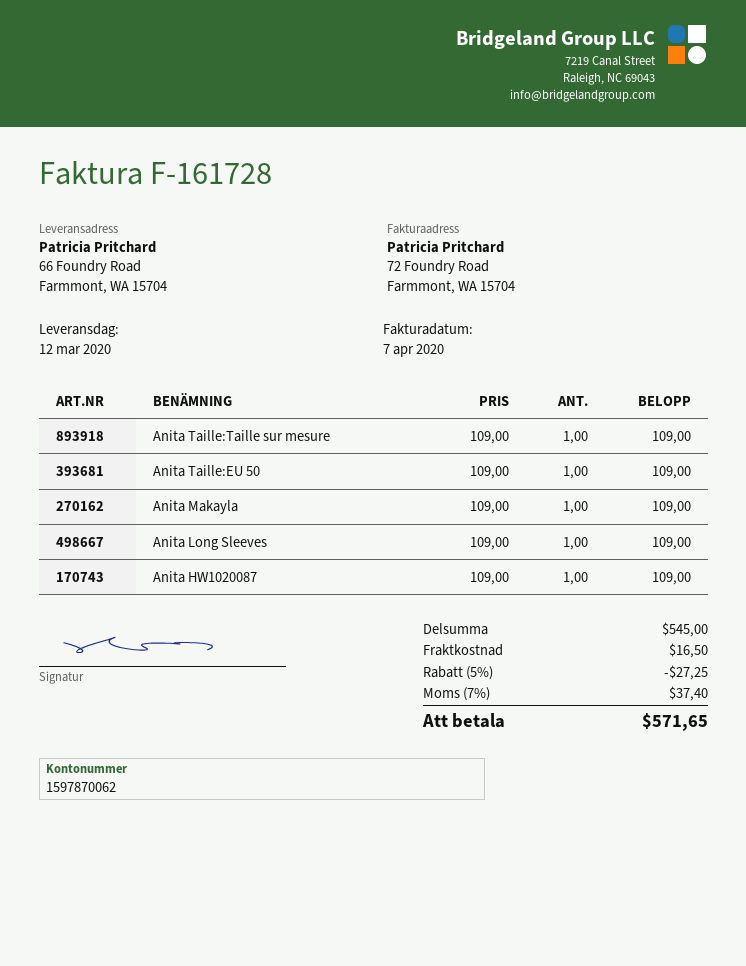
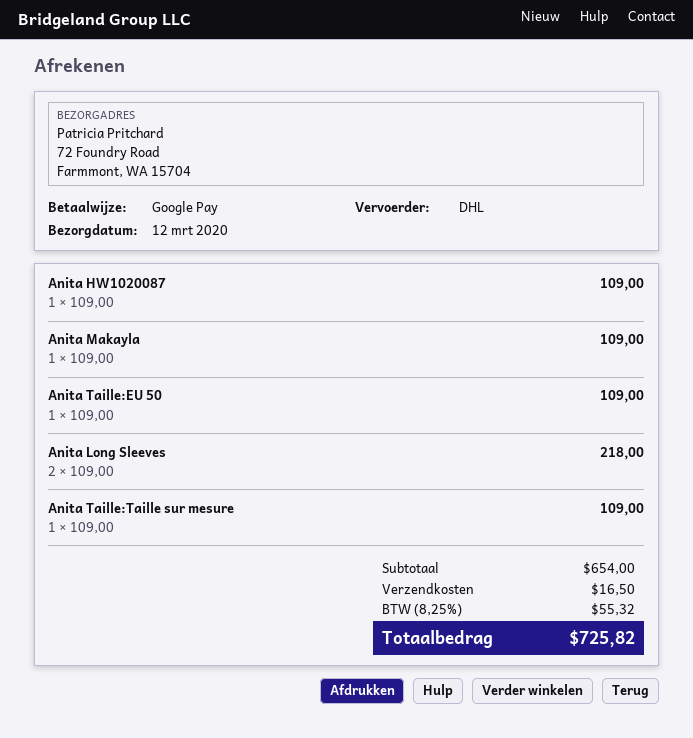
ship to: 66 Foundry Road, Farmmont, WA 15704 -> 72 Foundry Road, Farmmont, WA 15704
Anita Long Sleeves: 1 x 109.00 = 109.00 -> 2 x 109.00 = 218.00
subtotal: 545.00 -> 654.00
discount: 5% = 27.25 -> none
tax: 7% = 37.40 -> 8.25% = 55.32
total: 571.65 -> 725.82

